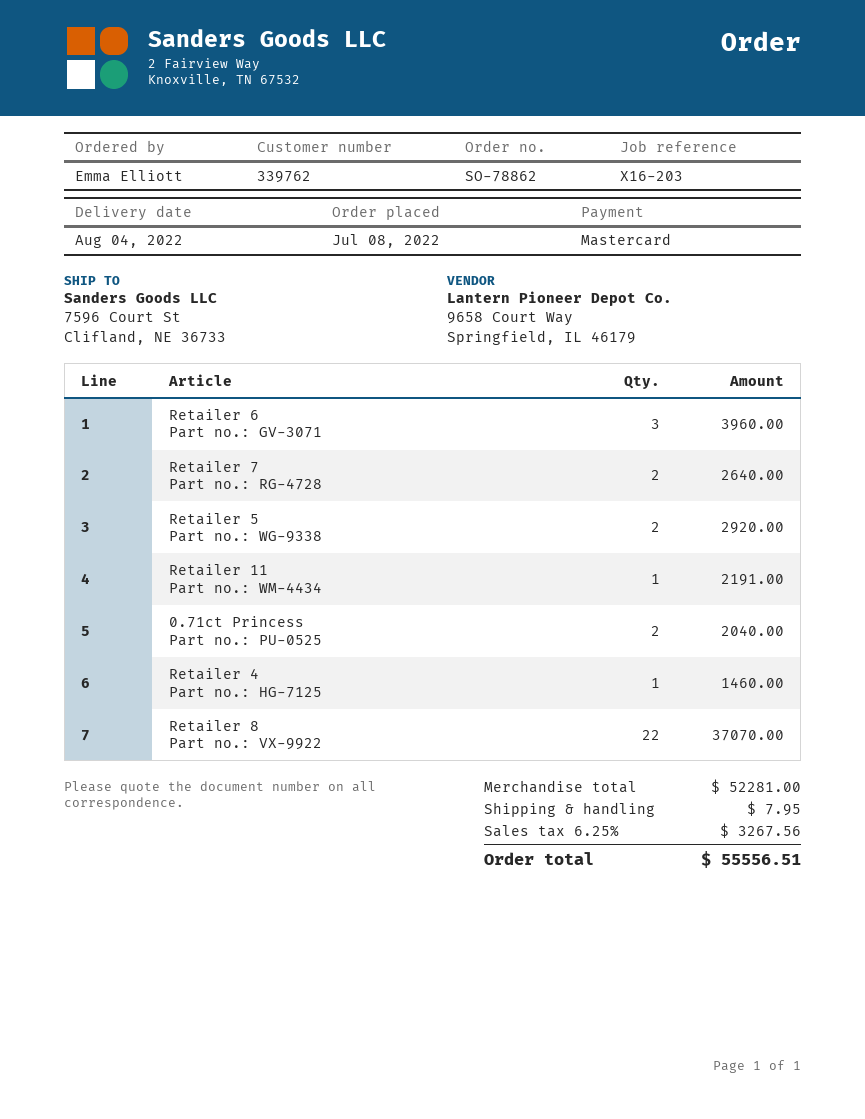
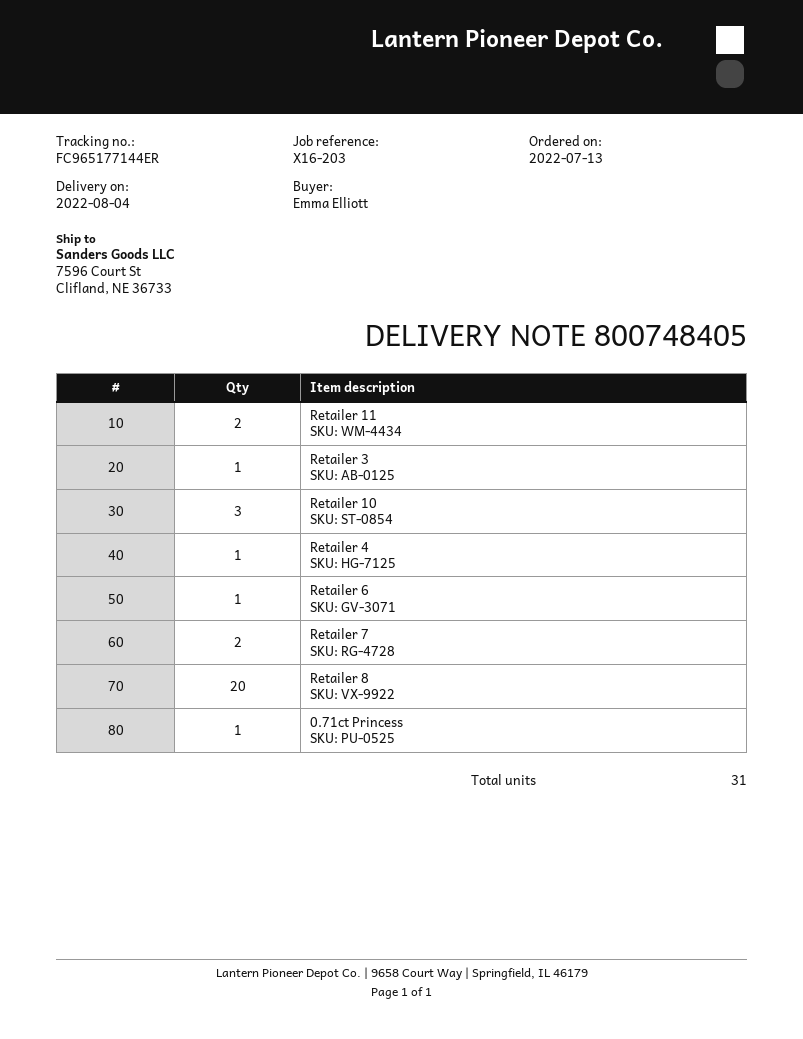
order date: 2022-07-08 -> 2022-07-13
Retailer 6: 3 -> 1
Retailer 5: 2 -> none
Retailer 11: 1 -> 2
0.71ct Princess: 2 -> 1
Retailer 8: 22 -> 20
Retailer 3: none -> 1
Retailer 10: none -> 3

